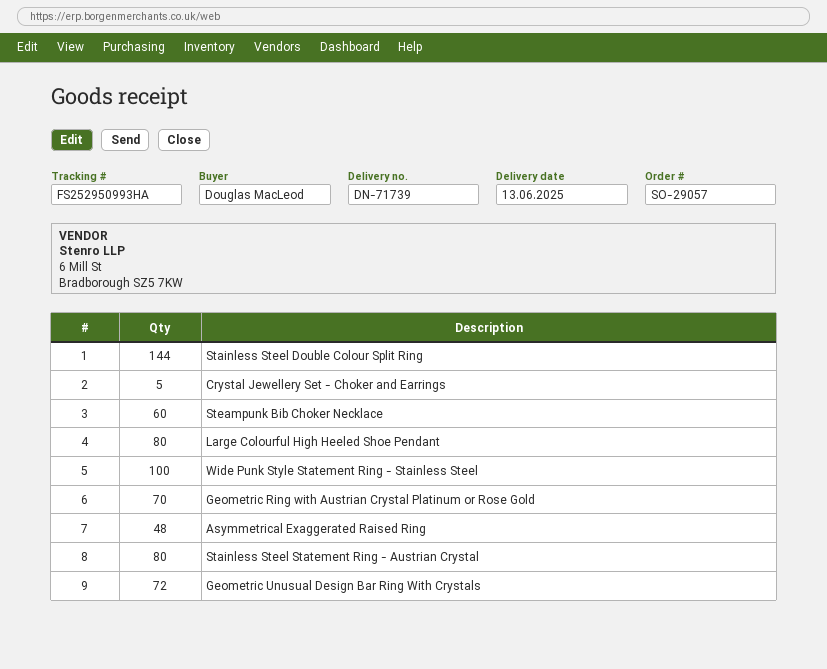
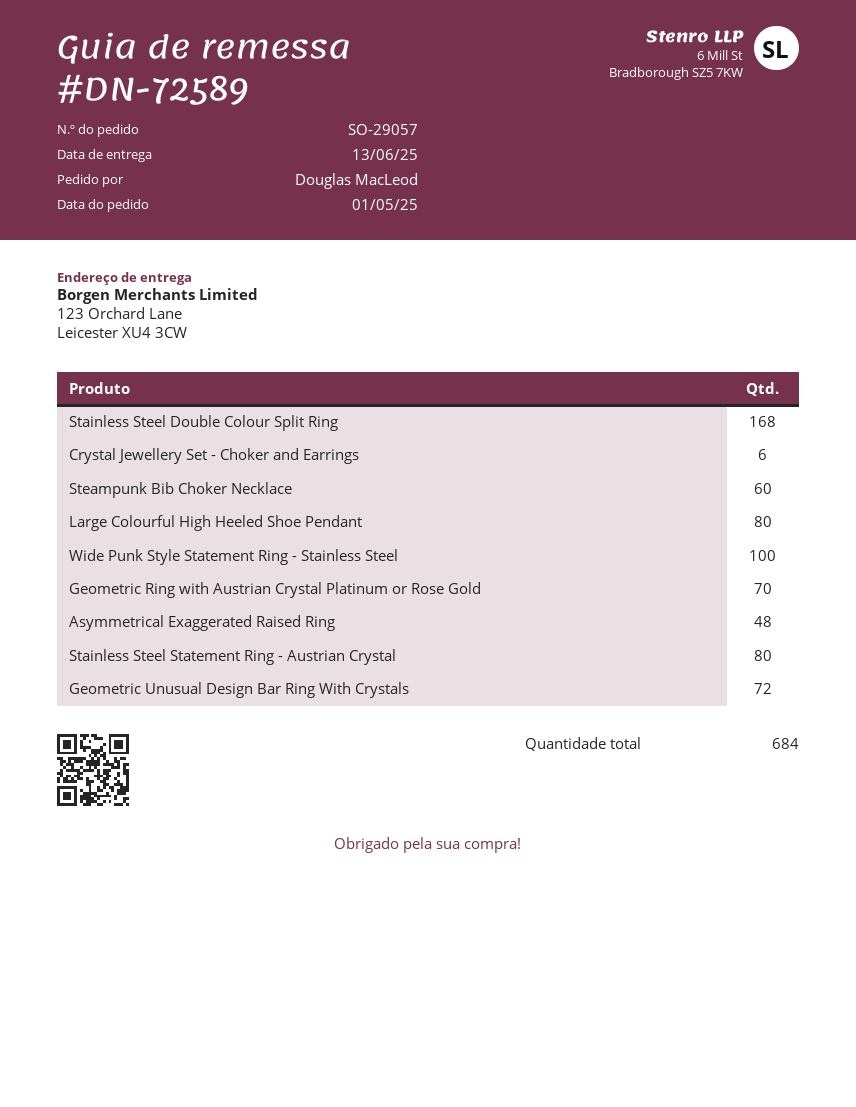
delivery note number: DN-71739 -> DN-72589
Stainless Steel Double Colour Split Ring: 144 -> 168
Crystal Jewellery Set - Choker and Earrings: 5 -> 6

